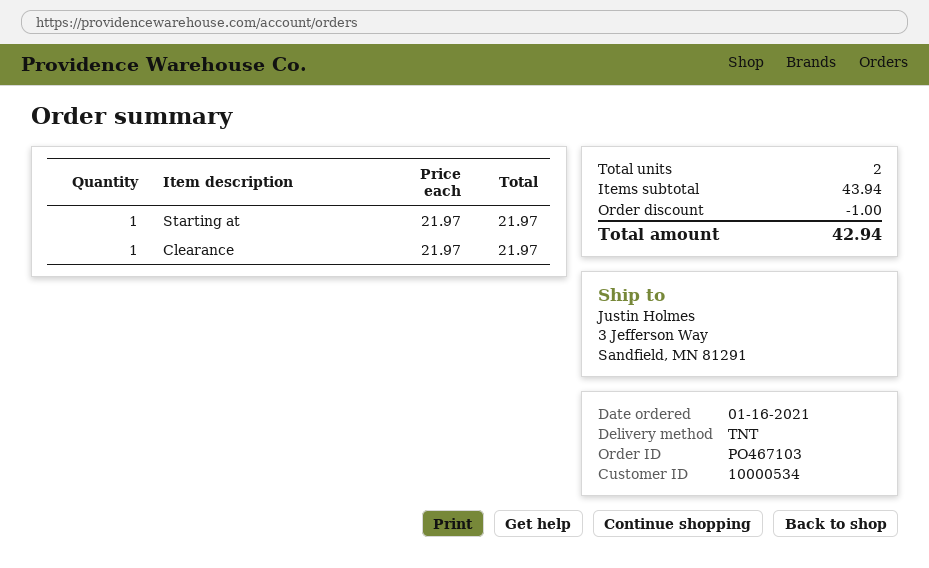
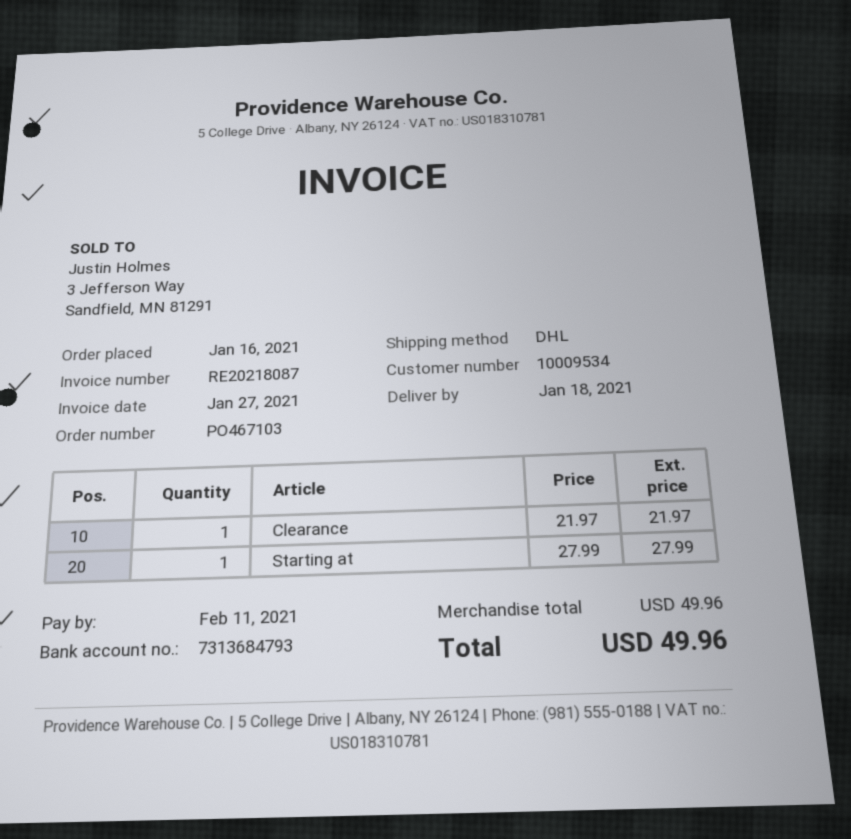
customer number: 10000534 -> 10009534
shipping method: TNT -> DHL
Starting at: 1 x 21.97 = 21.97 -> 1 x 27.99 = 27.99
subtotal: 43.94 -> 49.96
discount: 1.00 -> none
total: 42.94 -> 49.96

